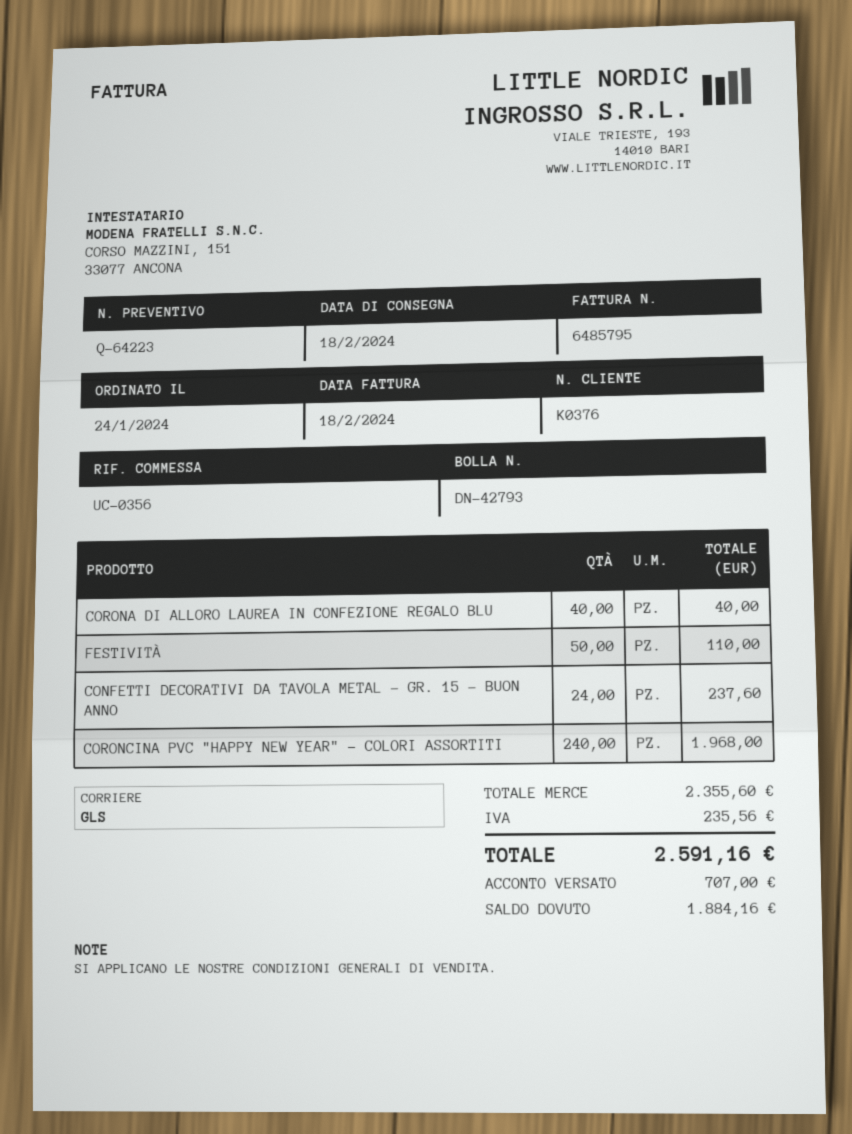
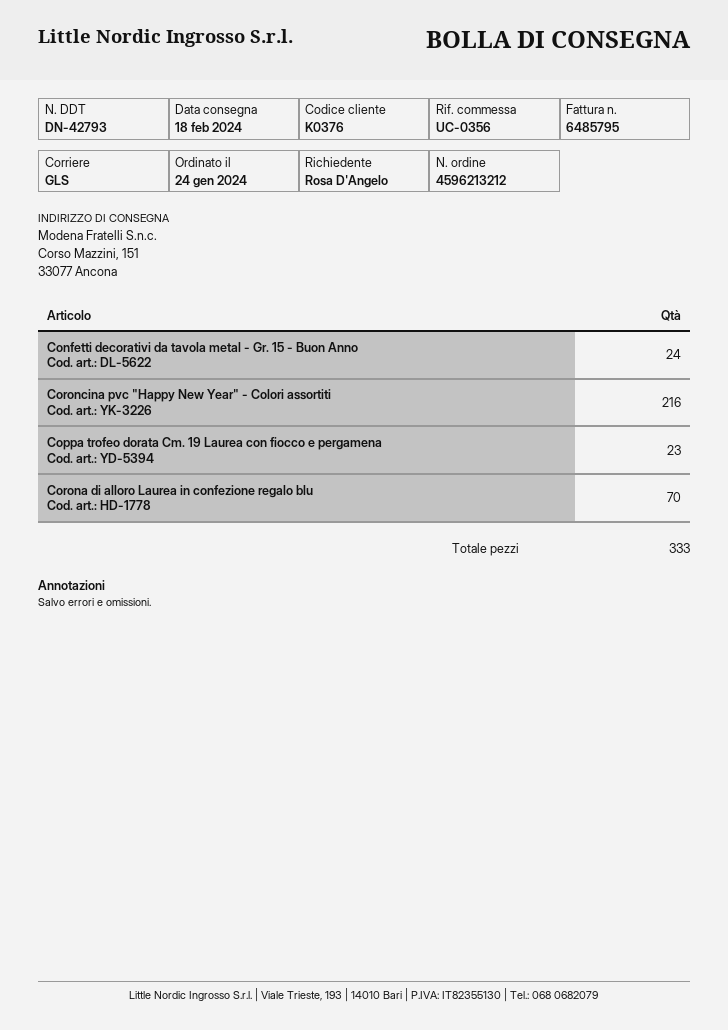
CORONA DI ALLORO LAUREA IN CONFEZIONE REGALO BLU: 40 -> 70
FESTIVITÀ: 50 -> none
CORONCINA PVC "HAPPY NEW YEAR" - COLORI ASSORTITI: 240 -> 216
Coppa trofeo dorata Cm. 19 Laurea con fiocco e pergamena: none -> 23

